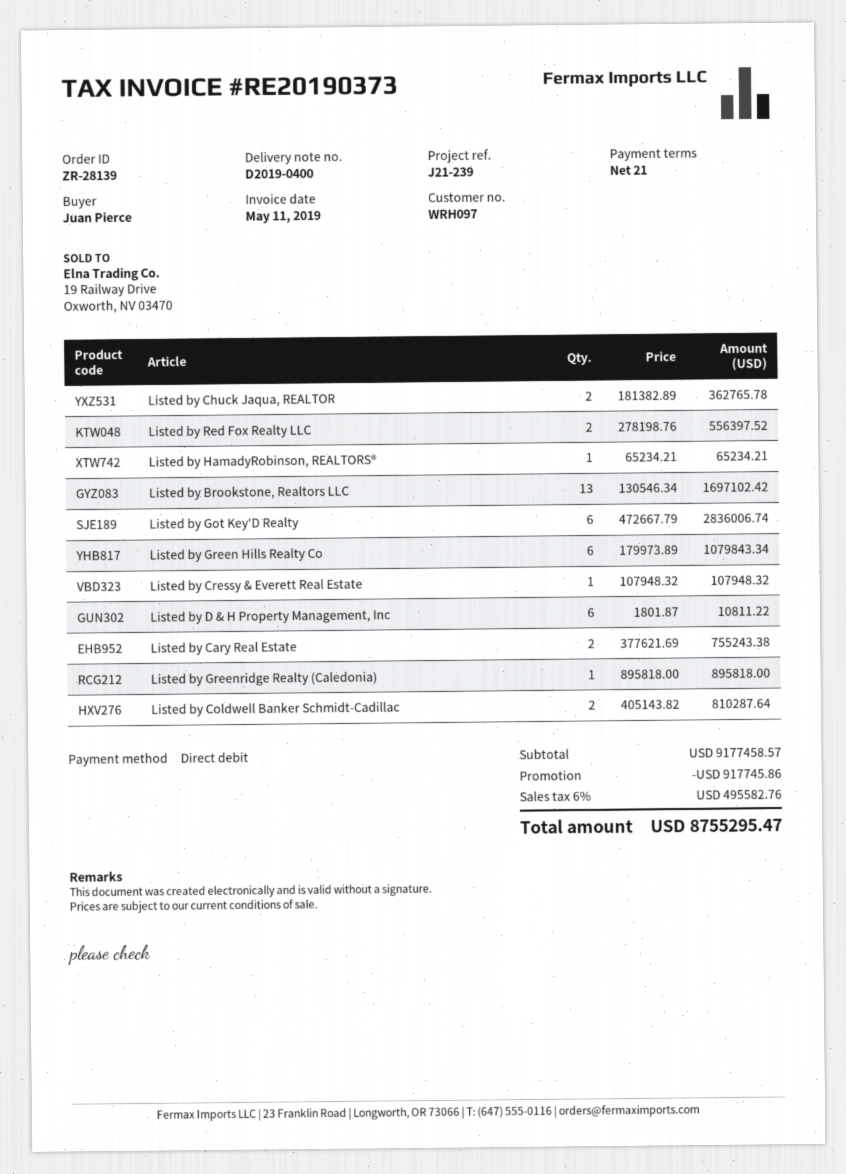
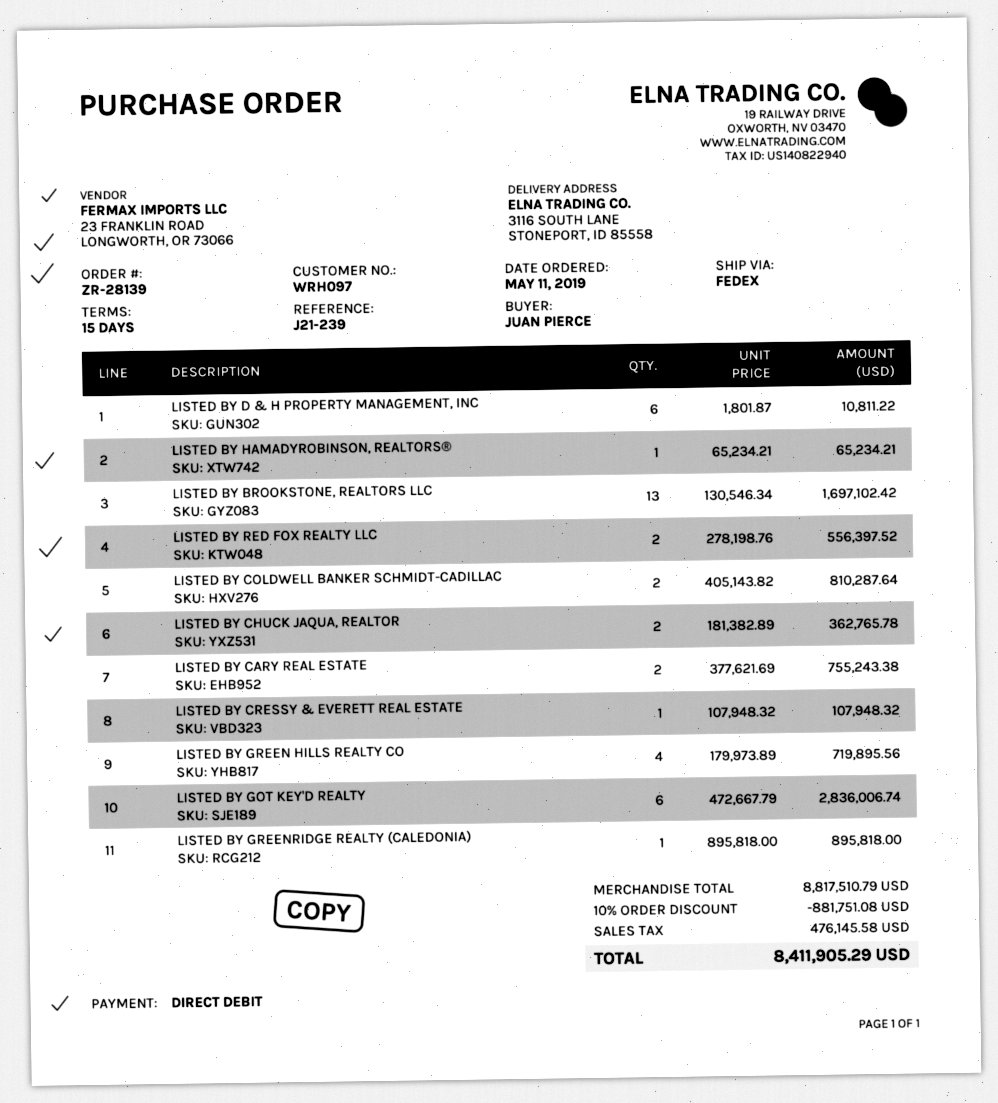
payment terms: 21 days -> 15 days
Listed by Green Hills Realty Co: 6 x 179973.89 = 1079843.34 -> 4 x 179973.89 = 719895.56
subtotal: 9177458.57 -> 8817510.79
discount: 917745.86 -> 881751.08
tax: 495582.76 -> 476145.58
total: 8755295.47 -> 8411905.29

